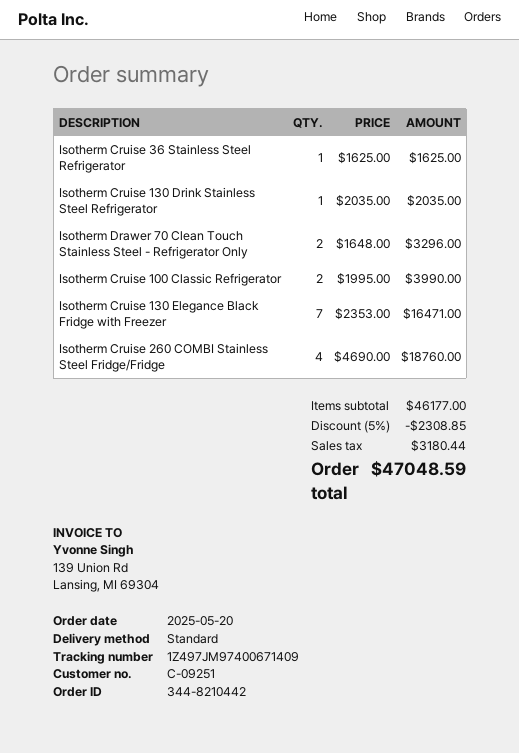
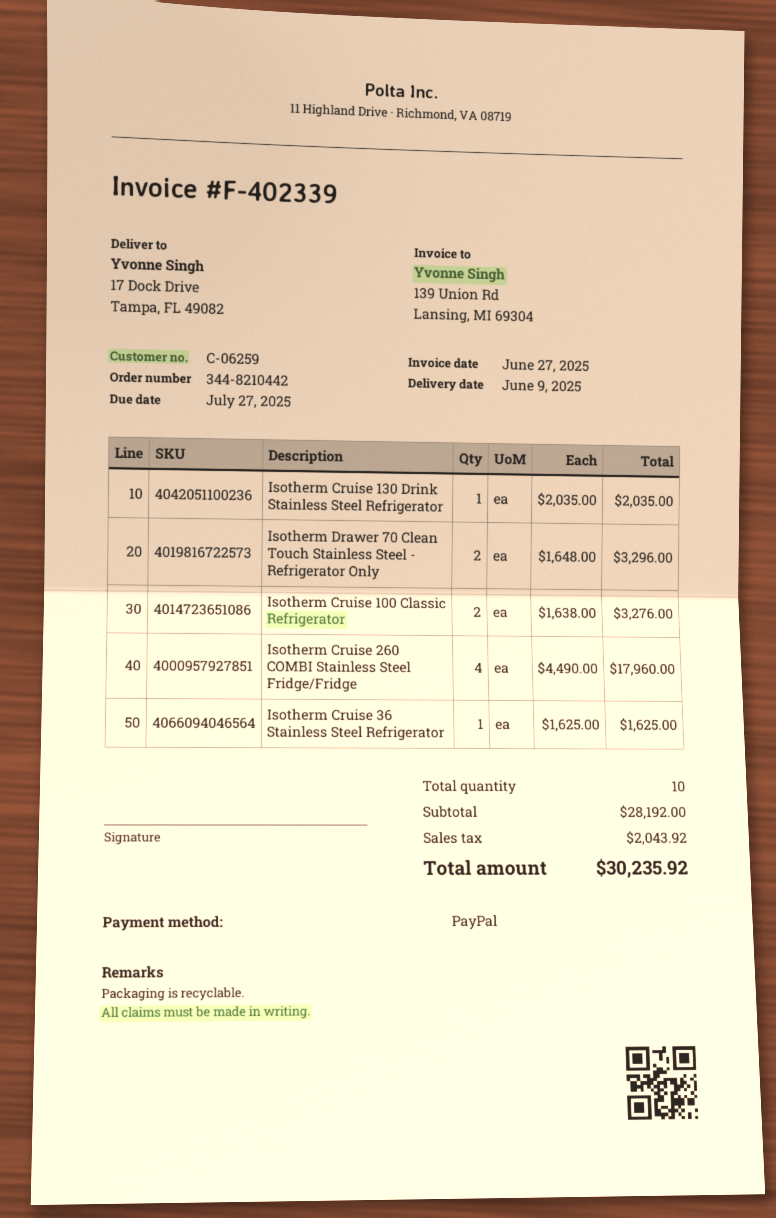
customer number: C-09251 -> C-06259
Isotherm Cruise 100 Classic Refrigerator: 2 x 1995.00 = 3990.00 -> 2 x 1638.00 = 3276.00
Isotherm Cruise 130 Elegance Black Fridge with Freezer: 7 x 2353.00 = 16471.00 -> none
Isotherm Cruise 260 COMBI Stainless Steel Fridge/Fridge: 4 x 4690.00 = 18760.00 -> 4 x 4490.00 = 17960.00
subtotal: 46177.00 -> 28192.00
discount: 5% = 2308.85 -> none
tax: 3180.44 -> 2043.92
total: 47048.59 -> 30235.92

